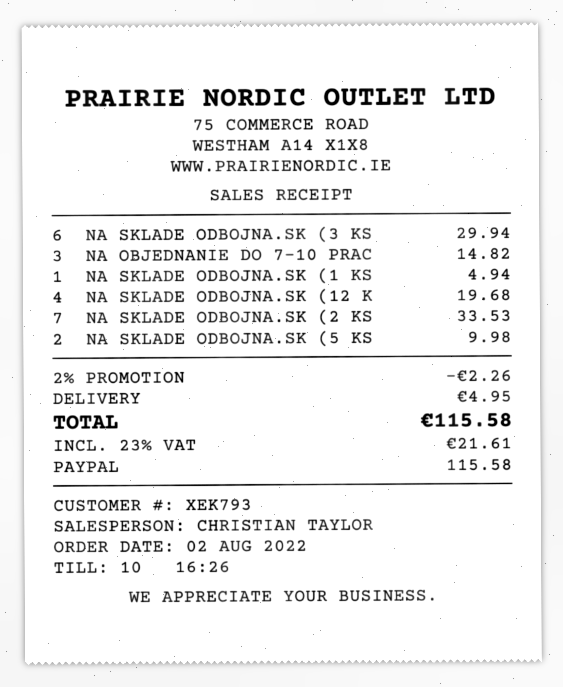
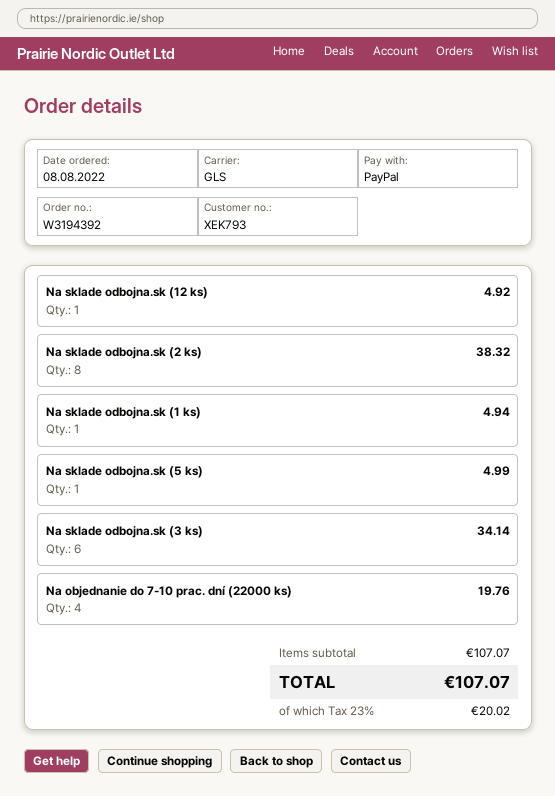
order date: 2022-08-02 -> 2022-08-08
NA SKLADE ODBOJNA.SK (3 KS: 6 for 29.94 -> 6 for 34.14
NA OBJEDNANIE DO 7-10 PRAC: 3 for 14.82 -> 4 for 19.76
NA SKLADE ODBOJNA.SK (12 K: 4 for 19.68 -> 1 for 4.92
NA SKLADE ODBOJNA.SK (2 KS: 7 for 33.53 -> 8 for 38.32
NA SKLADE ODBOJNA.SK (5 KS: 2 for 9.98 -> 1 for 4.99
discount: 2% = 2.26 -> none
shipping: 4.95 -> none
tax: 23% = 21.61 -> 23% = 20.02
total: 115.58 -> 107.07

